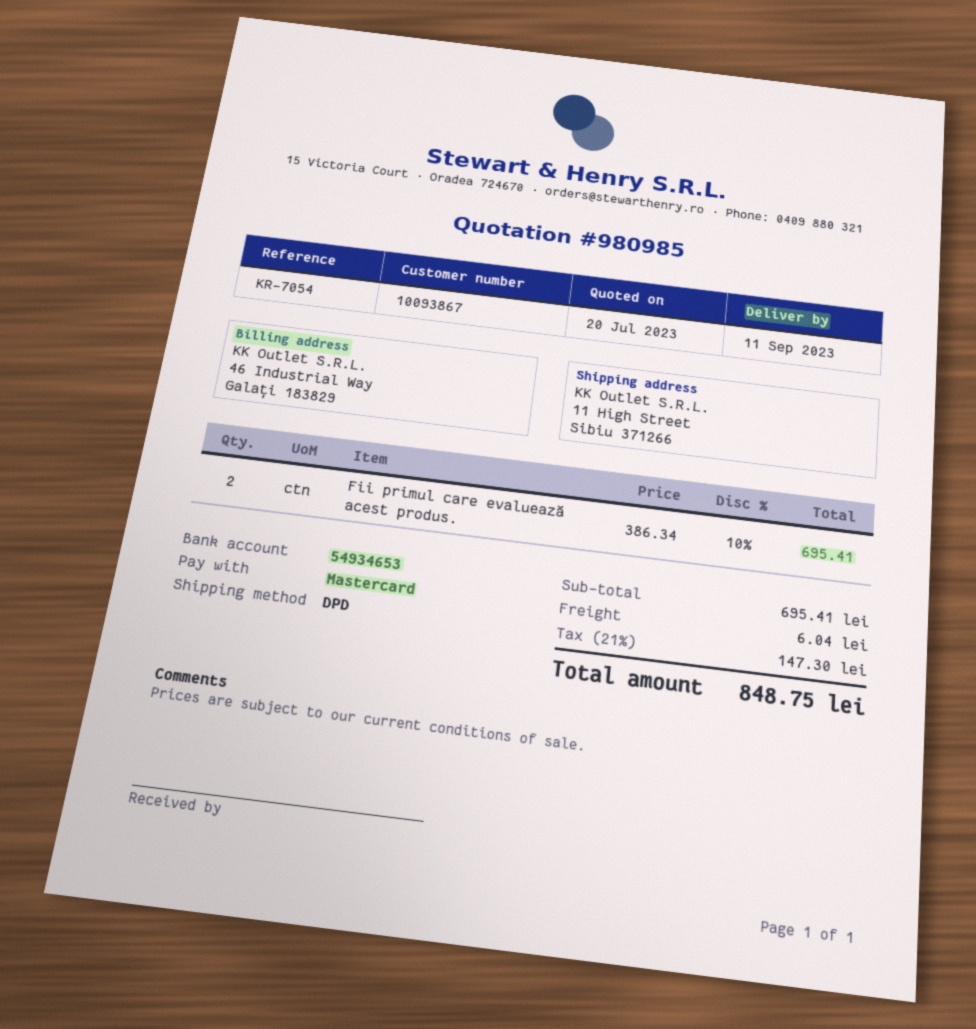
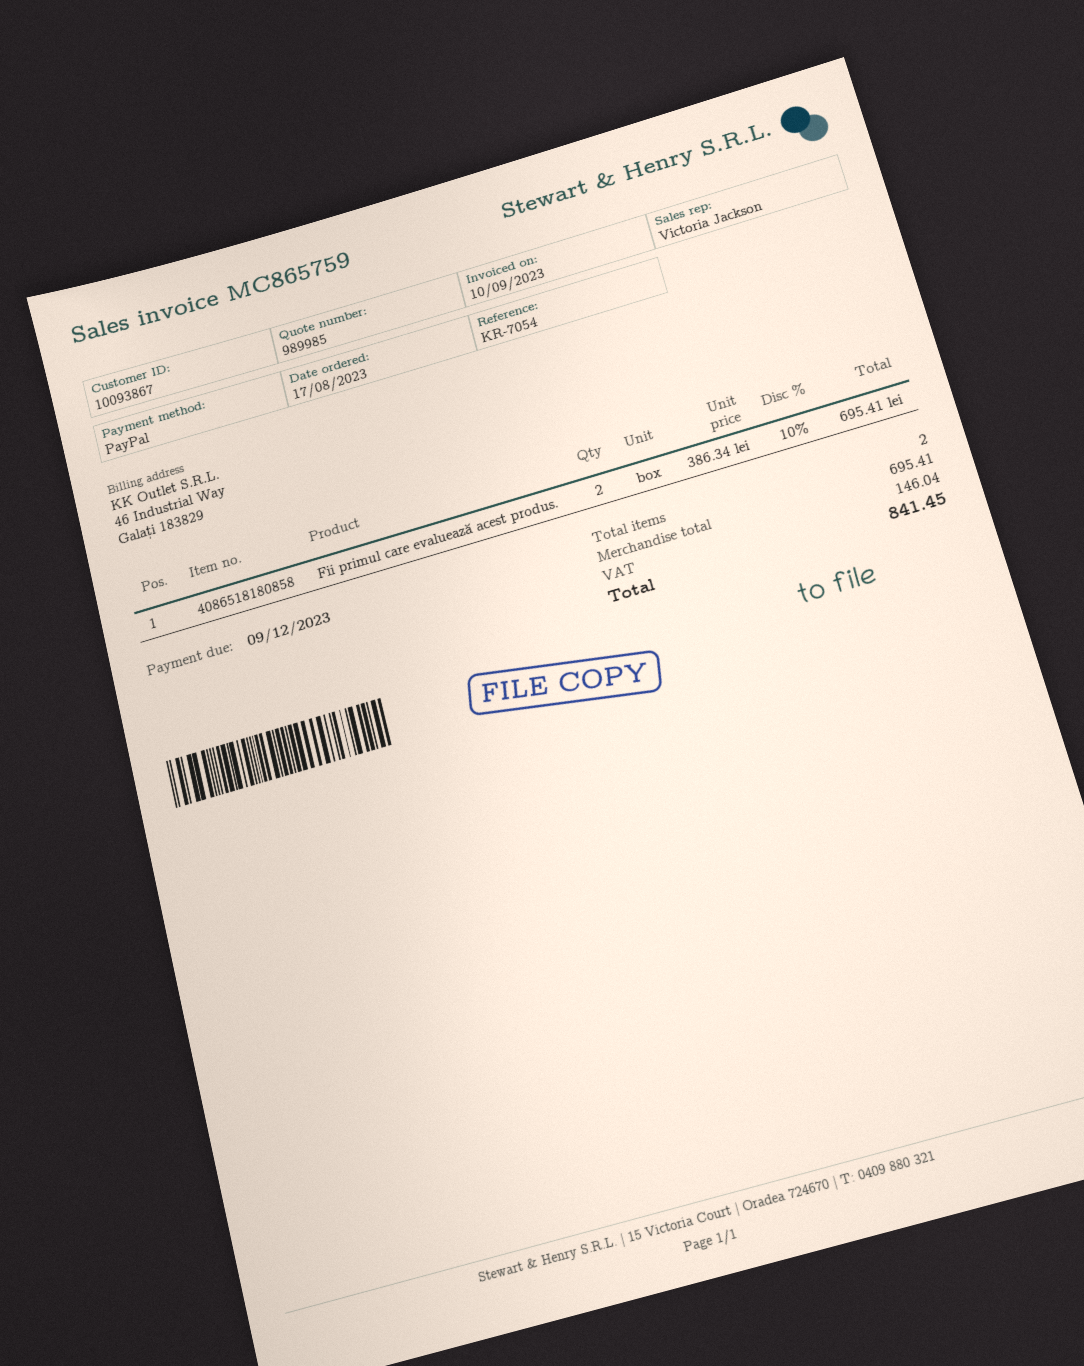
quote number: 980985 -> 989985
payment method: Mastercard -> PayPal
shipping: 6.04 -> none
tax: 147.30 -> 146.04
total: 848.75 -> 841.45

